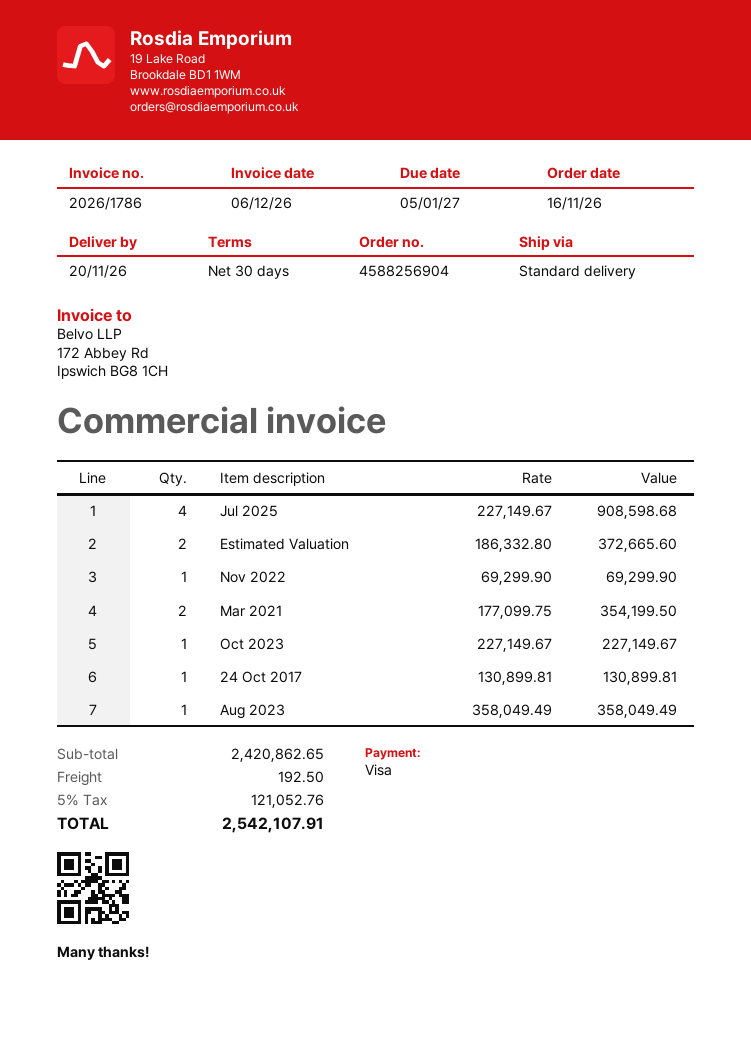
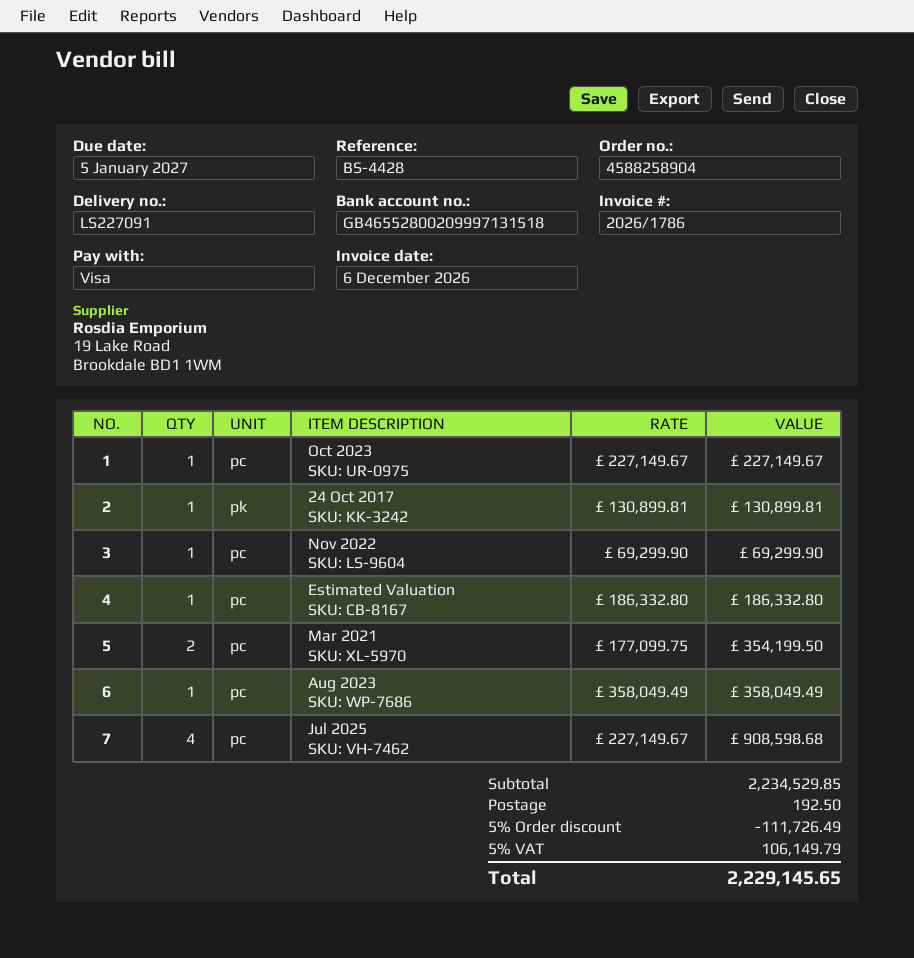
order number: 4588256904 -> 4588258904
Estimated Valuation: 2 x 186332.80 = 372665.60 -> 1 x 186332.80 = 186332.80
subtotal: 2420862.65 -> 2234529.85
discount: none -> 5% = 111726.49
tax: 5% = 121052.76 -> 5% = 106149.79
total: 2542107.91 -> 2229145.65

